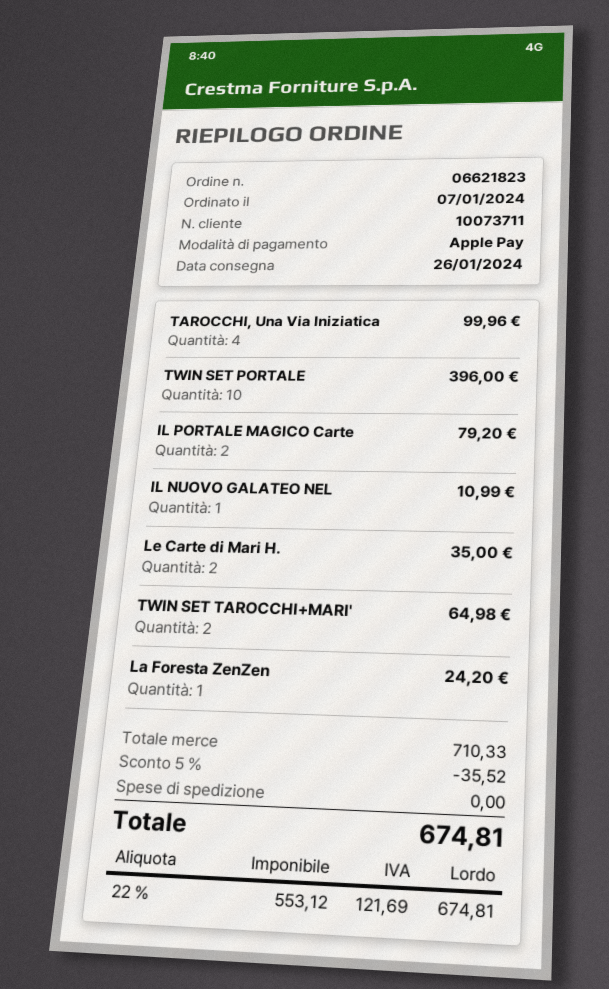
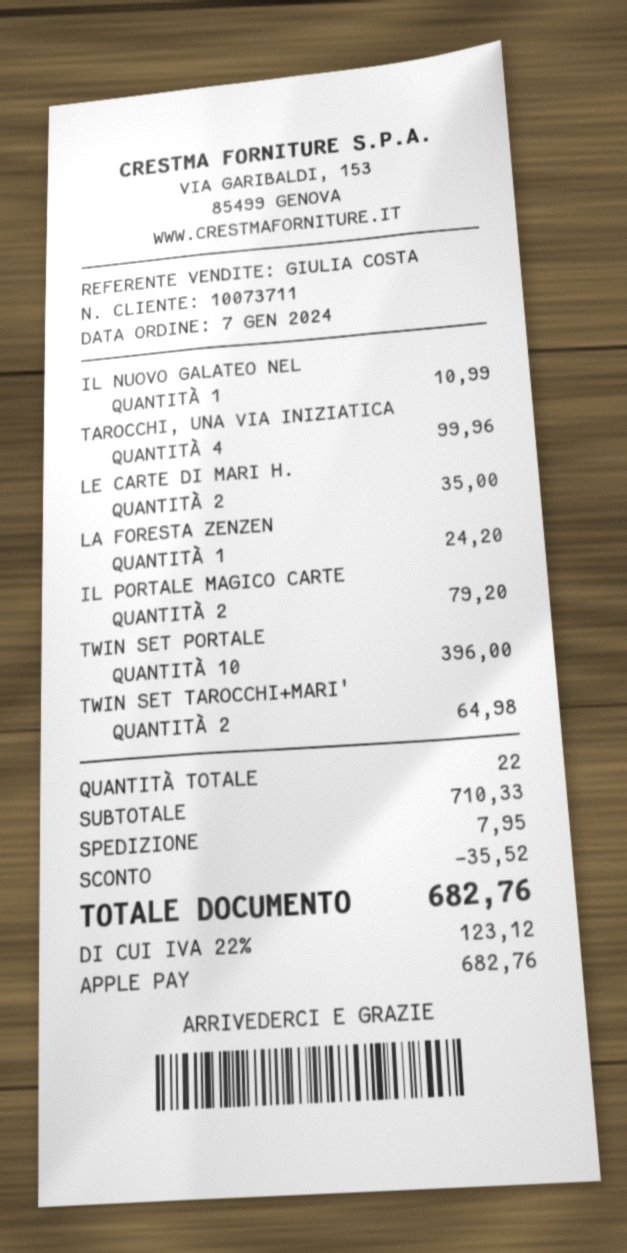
shipping: 0.00 -> 7.95
tax: 22% = 121.69 -> 22% = 123.12
total: 674.81 -> 682.76

